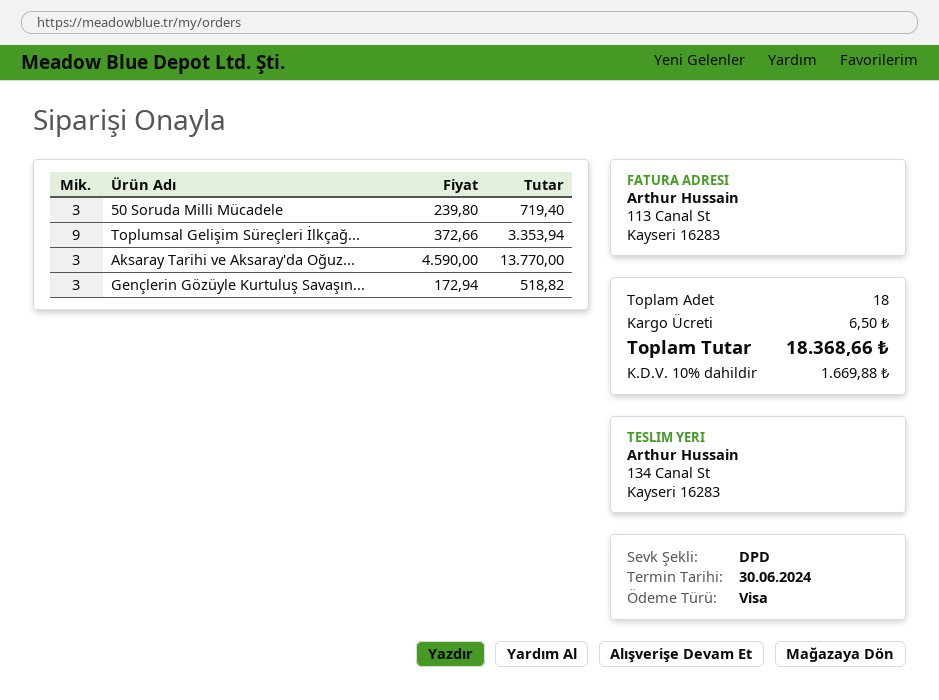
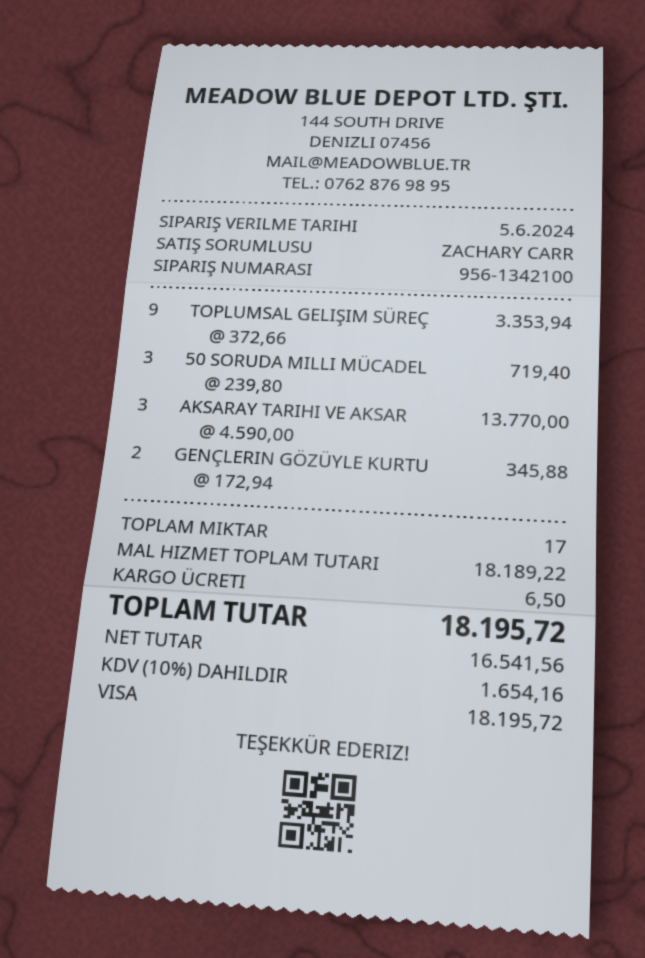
Gençlerin Gözüyle Kurtuluş Savaşın...: 3 x 172.94 = 518.82 -> 2 x 172.94 = 345.88
total quantity: 18 -> 17
tax: 10% = 1669.88 -> 10% = 1654.16
total: 18368.66 -> 18195.72

